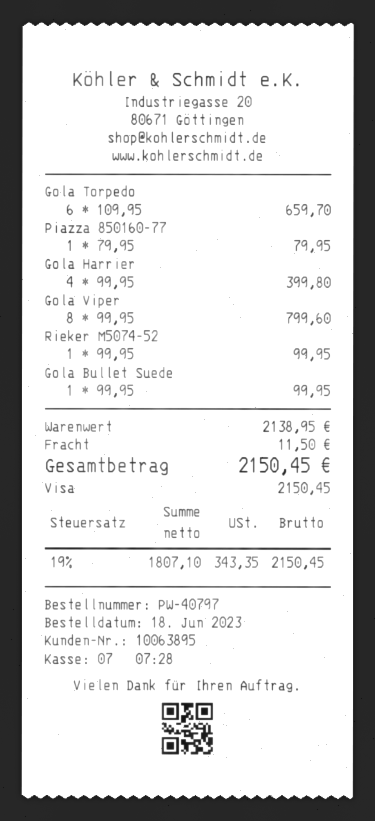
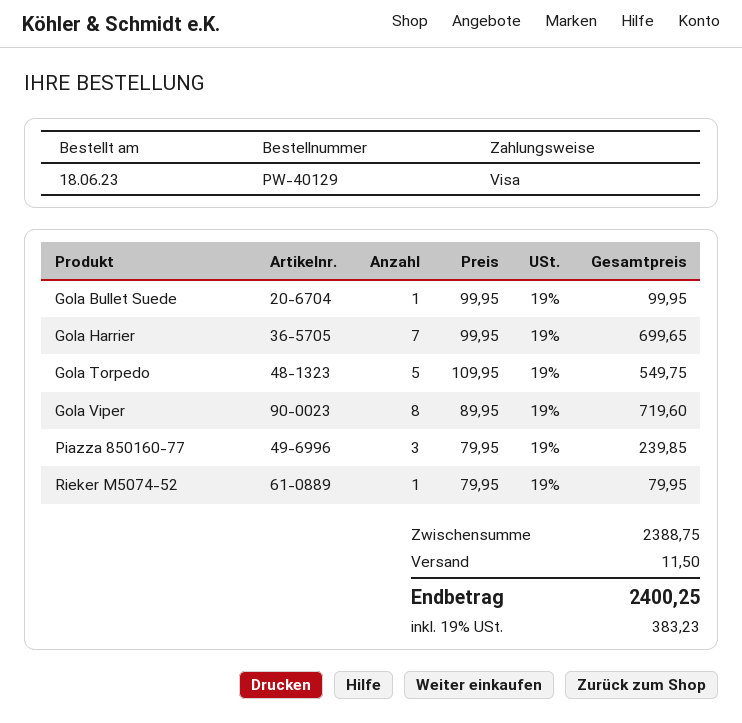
order number: PW-40797 -> PW-40129
Gola Torpedo: 6 x 109.95 = 659.70 -> 5 x 109.95 = 549.75
Piazza 850160-77: 1 x 79.95 = 79.95 -> 3 x 79.95 = 239.85
Gola Harrier: 4 x 99.95 = 399.80 -> 7 x 99.95 = 699.65
Gola Viper: 8 x 99.95 = 799.60 -> 8 x 89.95 = 719.60
Rieker M5074-52: 1 x 99.95 = 99.95 -> 1 x 79.95 = 79.95
subtotal: 2138.95 -> 2388.75
tax: 19% = 343.35 -> 19% = 383.23
total: 2150.45 -> 2400.25

